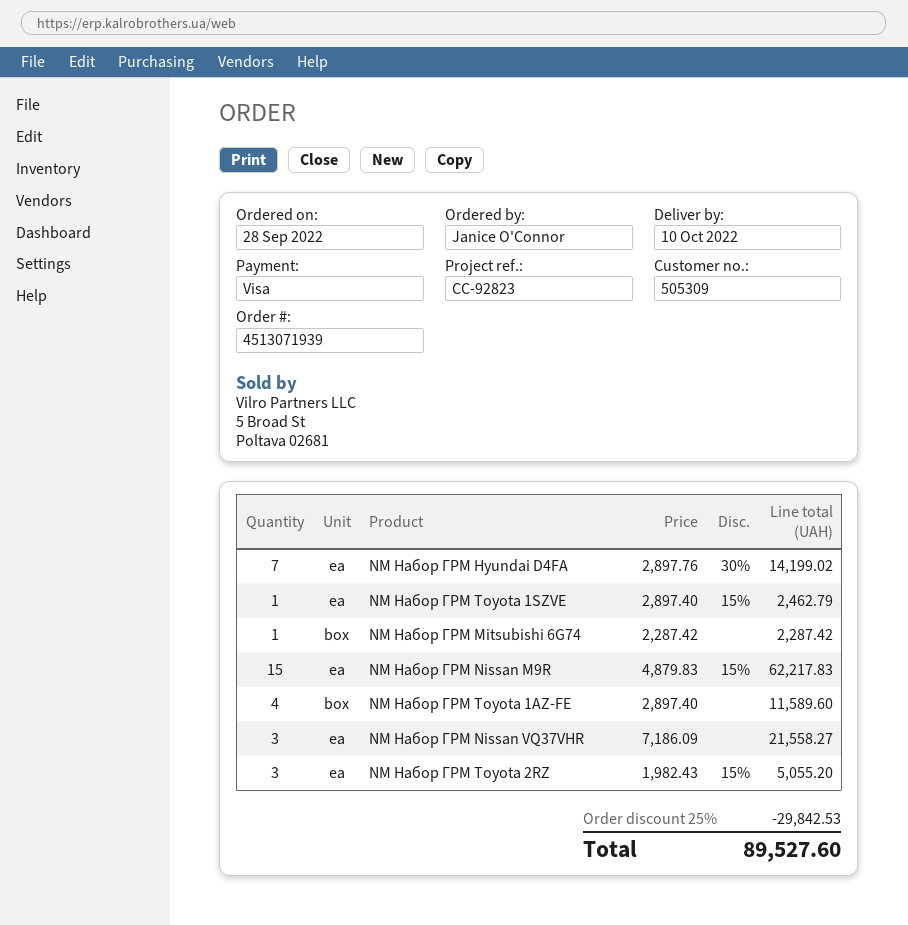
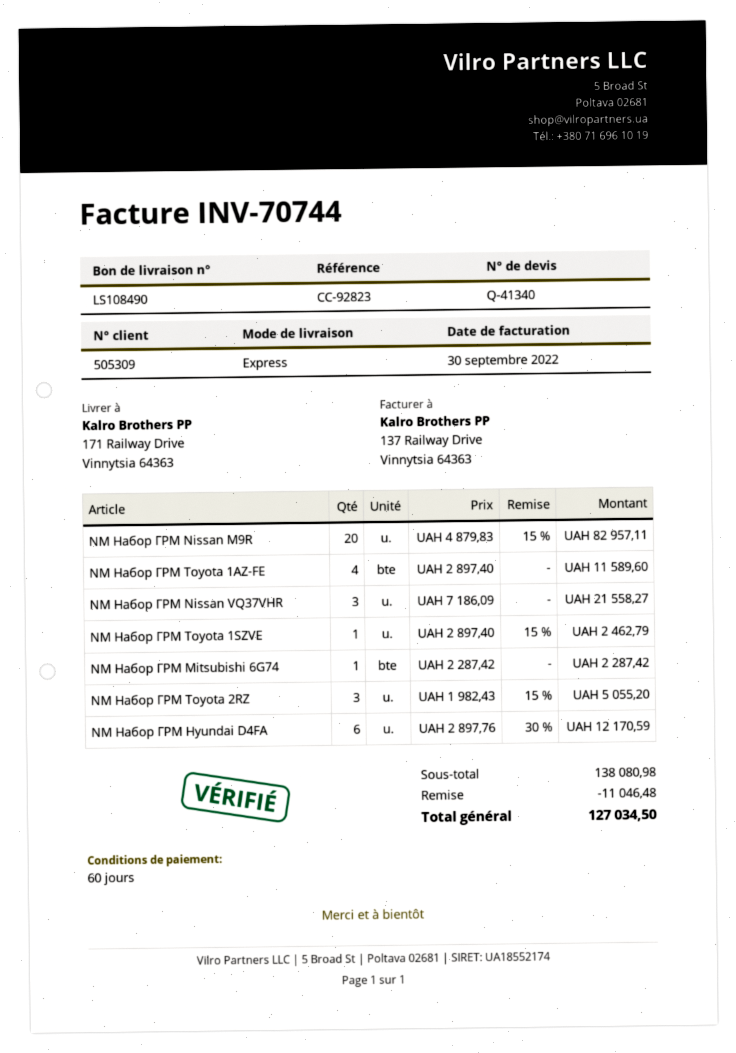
NM Набор ГРМ Hyundai D4FA: 7 x 2897.76 - 30% = 14199.02 -> 6 x 2897.76 - 30% = 12170.59
NM Набор ГРМ Nissan M9R: 15 x 4879.83 - 15% = 62217.83 -> 20 x 4879.83 - 15% = 82957.11
discount: 29842.53 -> 11046.48
total: 89527.60 -> 127034.50

